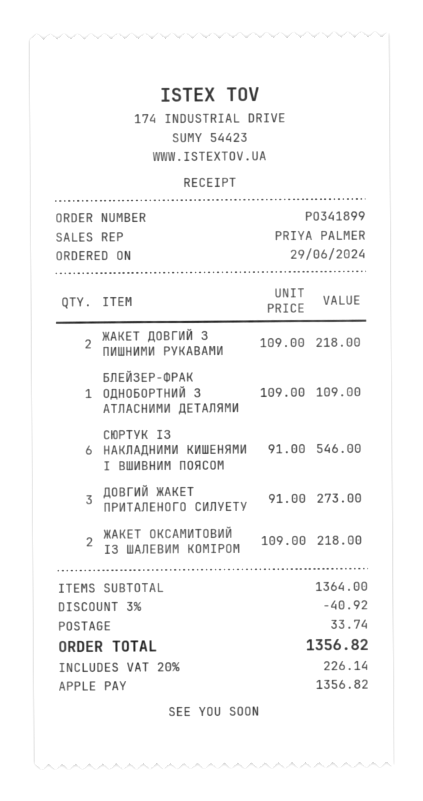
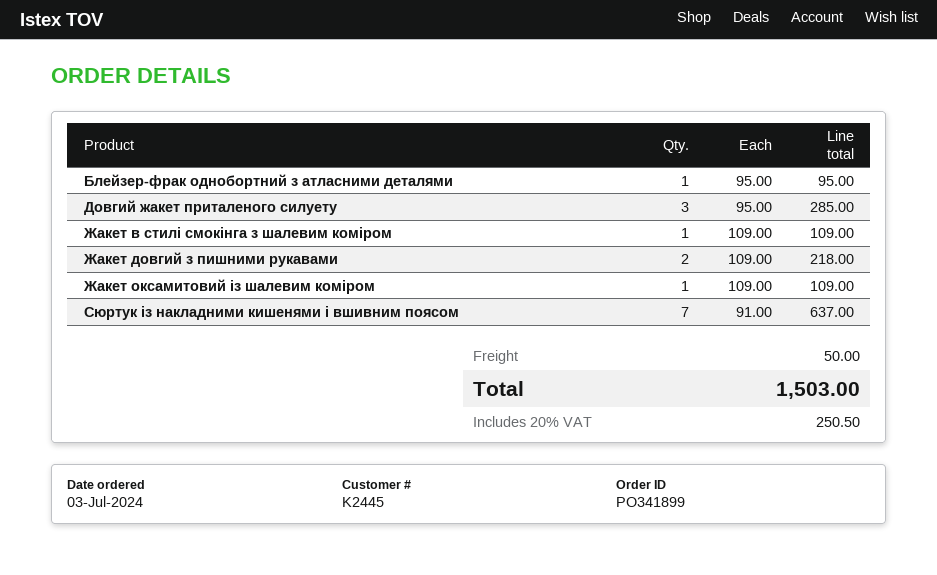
order date: 2024-06-29 -> 2024-07-03
БЛЕЙЗЕР-ФРАК ОДНОБОРТНИЙ З АТЛАСНИМИ ДЕТАЛЯМИ: 1 x 109.00 = 109.00 -> 1 x 95.00 = 95.00
СЮРТУК ІЗ НАКЛАДНИМИ КИШЕНЯМИ І ВШИВНИМ ПОЯСОМ: 6 x 91.00 = 546.00 -> 7 x 91.00 = 637.00
ДОВГИЙ ЖАКЕТ ПРИТАЛЕНОГО СИЛУЕТУ: 3 x 91.00 = 273.00 -> 3 x 95.00 = 285.00
ЖАКЕТ ОКСАМИТОВИЙ ІЗ ШАЛЕВИМ КОМІРОМ: 2 x 109.00 = 218.00 -> 1 x 109.00 = 109.00
Жакет в стилі смокінга з шалевим коміром: none -> 1 x 109.00 = 109.00
discount: 3% = 40.92 -> none
shipping: 33.74 -> 50.00
tax: 20% = 226.14 -> 20% = 250.50
total: 1356.82 -> 1503.00

